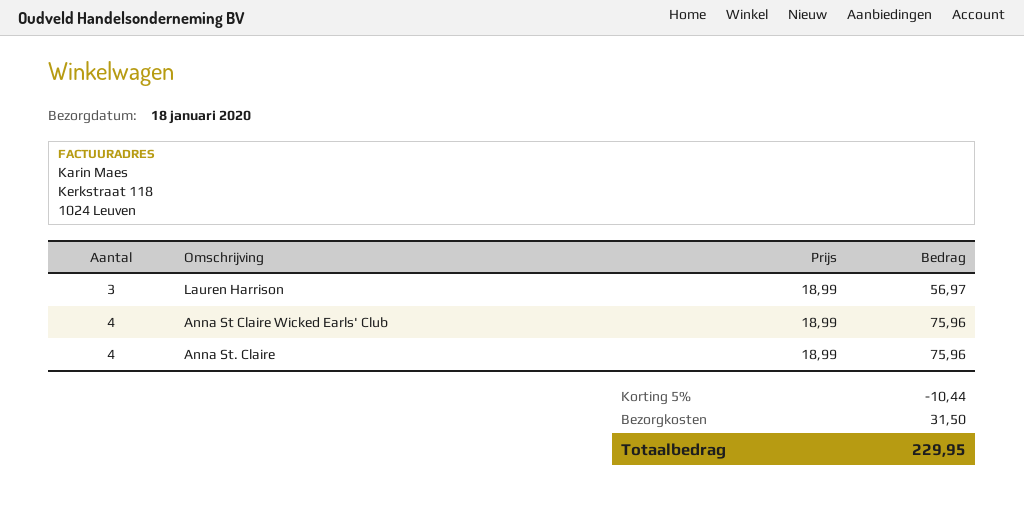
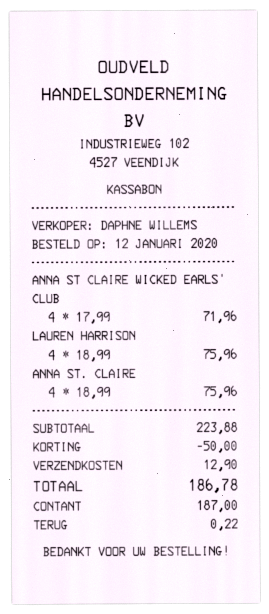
Lauren Harrison: 3 x 18.99 = 56.97 -> 4 x 18.99 = 75.96
Anna St Claire Wicked Earls' Club: 4 x 18.99 = 75.96 -> 4 x 17.99 = 71.96
discount: 10.44 -> 50.00
shipping: 31.50 -> 12.90
total: 229.95 -> 186.78

